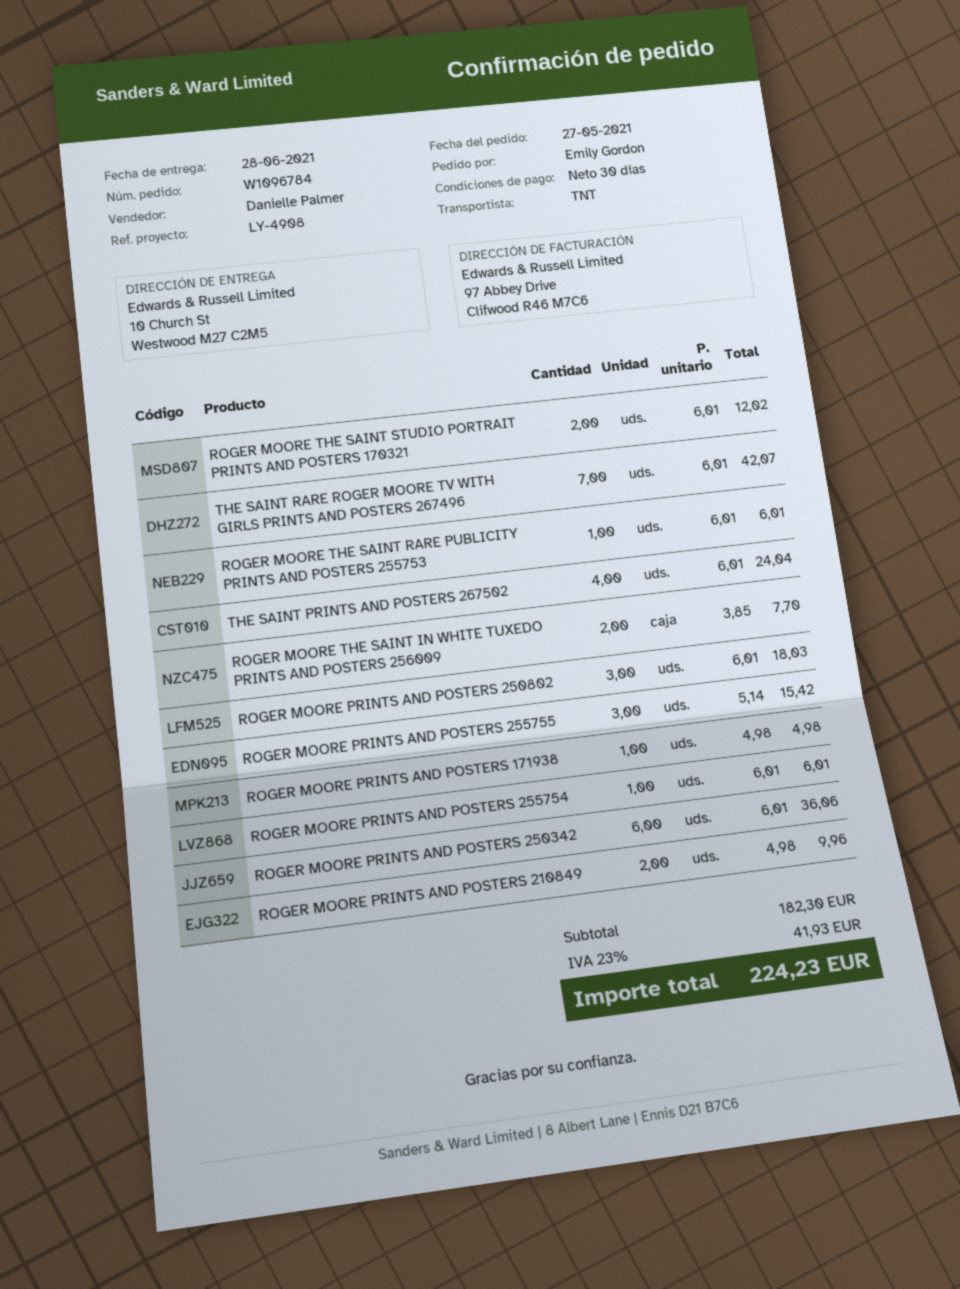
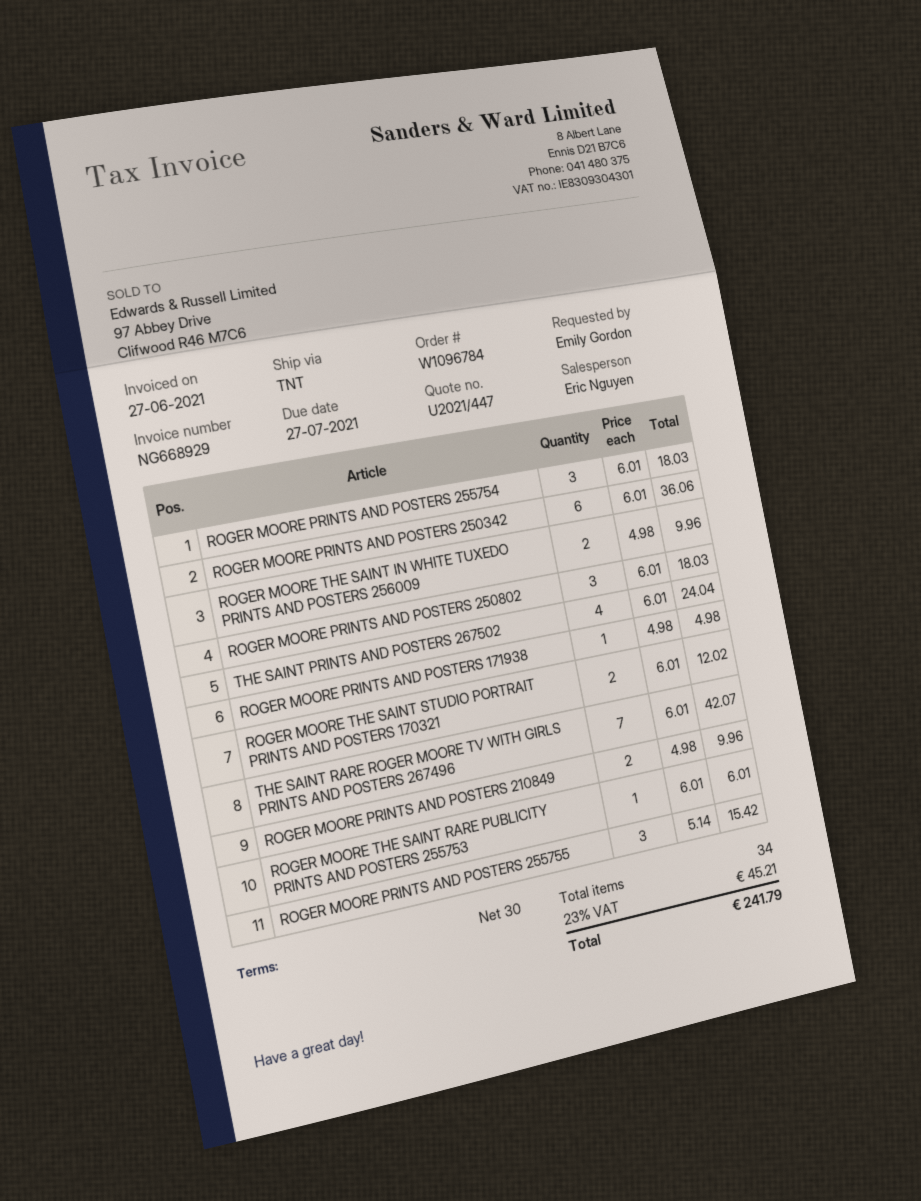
sales rep: Danielle Palmer -> Eric Nguyen
ROGER MOORE THE SAINT IN WHITE TUXEDO PRINTS AND POSTERS 256009: 2 x 3.85 = 7.70 -> 2 x 4.98 = 9.96
ROGER MOORE PRINTS AND POSTERS 255754: 1 x 6.01 = 6.01 -> 3 x 6.01 = 18.03
tax: 23% = 41.93 -> 23% = 45.21
total: 224.23 -> 241.79

